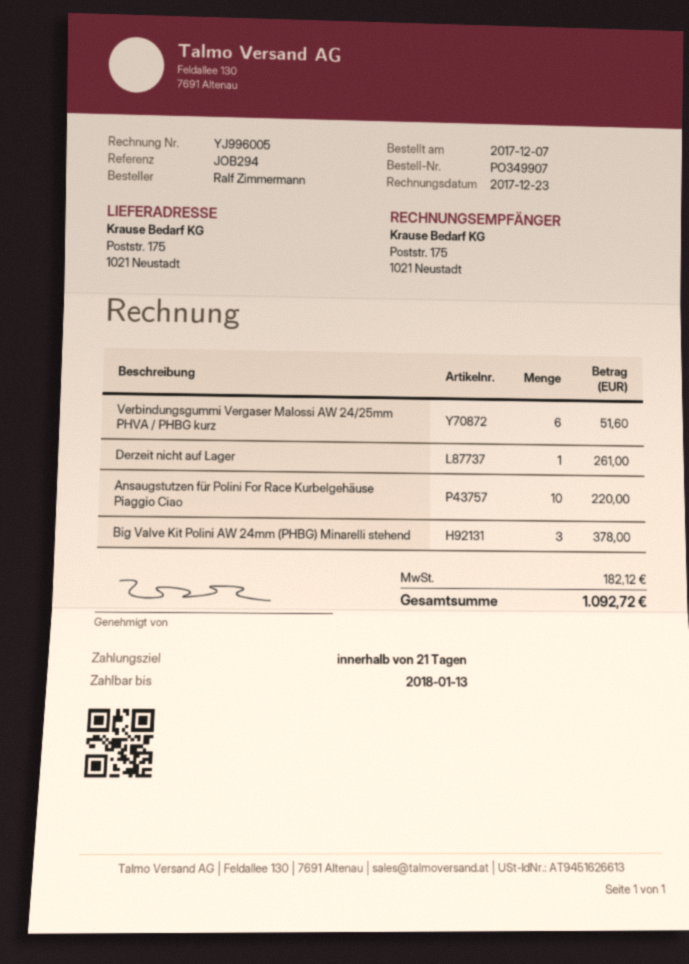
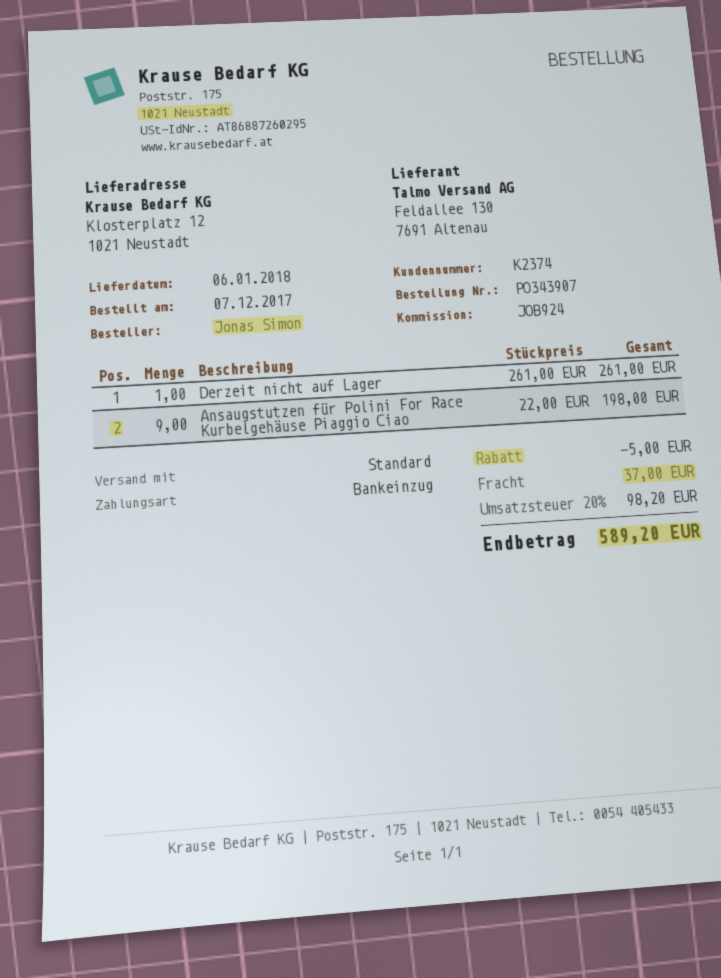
order number: PO349907 -> PO343907
reference: JOB294 -> JOB924
ordered by: Ralf Zimmermann -> Jonas Simon
ship to: Poststr. 175, 1021 Neustadt -> Klosterplatz 12, 1021 Neustadt
Verbindungsgummi Vergaser Malossi AW 24/25mm PHVA / PHBG kurz: 6 for 51.60 -> none
Ansaugstutzen für Polini For Race Kurbelgehäuse Piaggio Ciao: 10 for 220.00 -> 9 for 198.00
Big Valve Kit Polini AW 24mm (PHBG) Minarelli stehend: 3 for 378.00 -> none
discount: none -> 5.00
shipping: none -> 37.00
tax: 182.12 -> 98.20
total: 1092.72 -> 589.20

